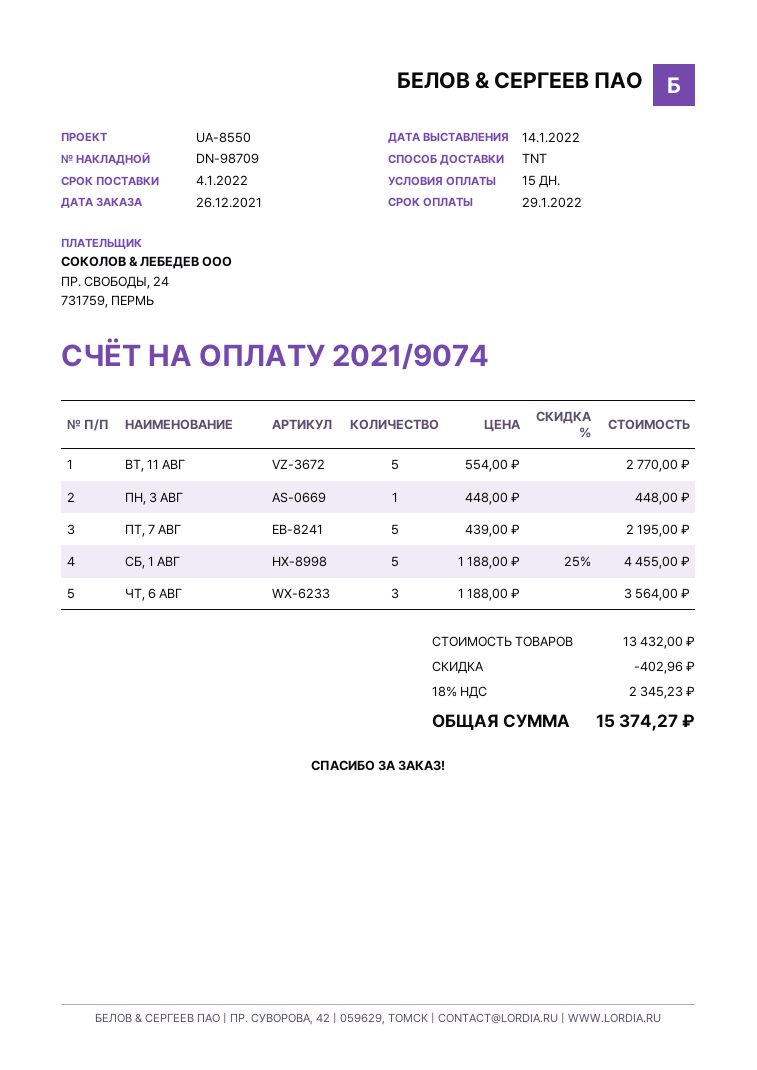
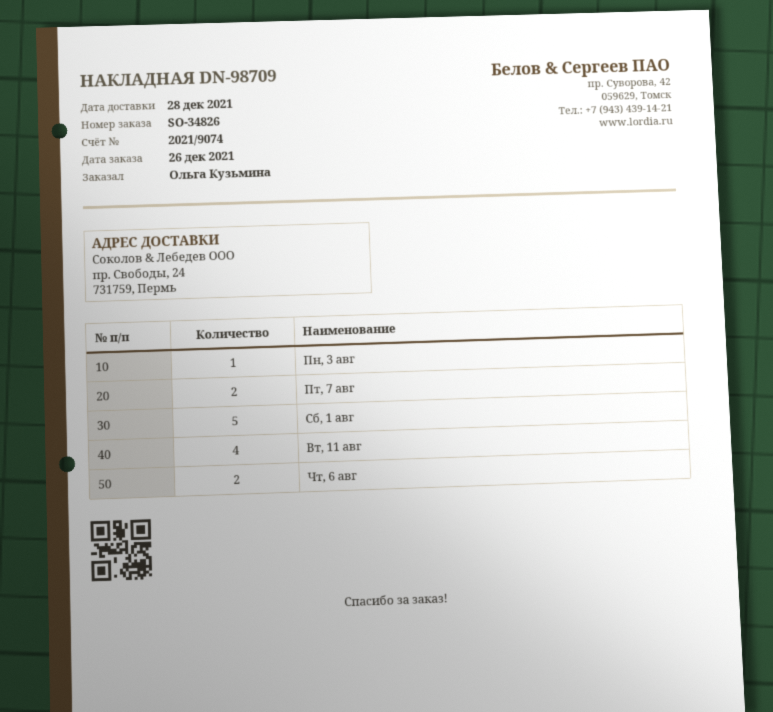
delivery date: 2022-01-04 -> 2021-12-28
ВТ, 11 АВГ: 5 -> 4
ПТ, 7 АВГ: 5 -> 2
ЧТ, 6 АВГ: 3 -> 2

